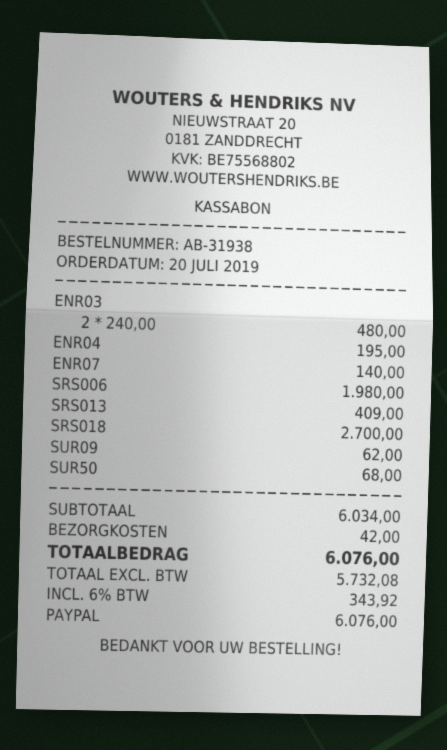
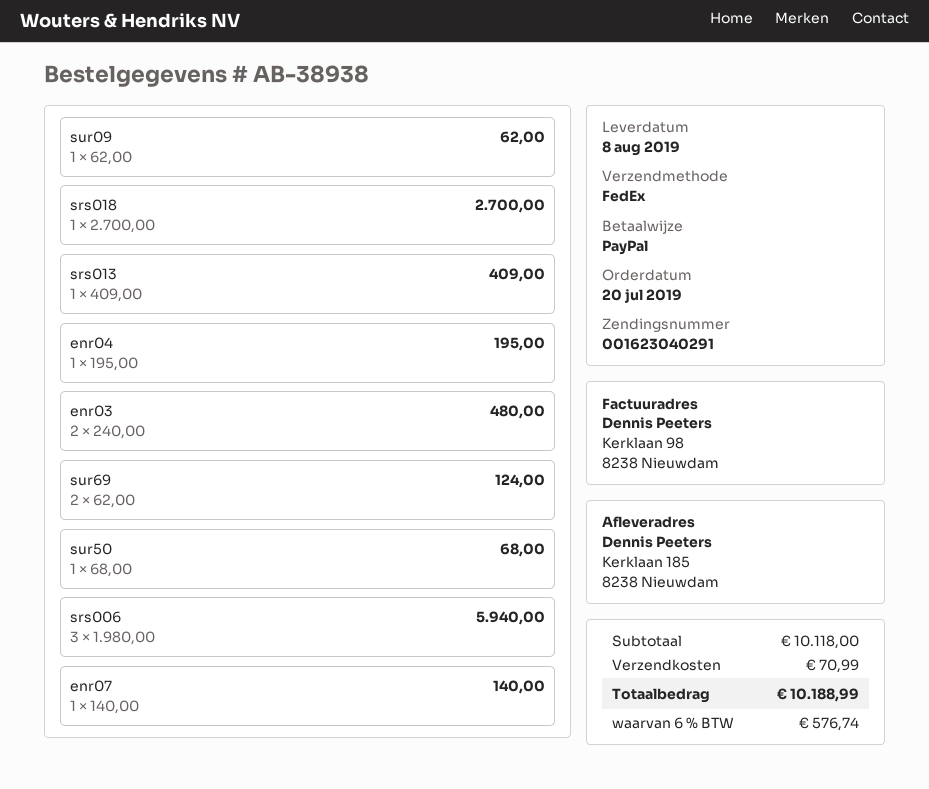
order number: AB-31938 -> AB-38938
SRS006: 1 x 1980.00 = 1980.00 -> 3 x 1980.00 = 5940.00
sur69: none -> 2 x 62.00 = 124.00
subtotal: 6034.00 -> 10118.00
shipping: 42.00 -> 70.99
tax: 6% = 343.92 -> 6% = 576.74
total: 6076.00 -> 10188.99

